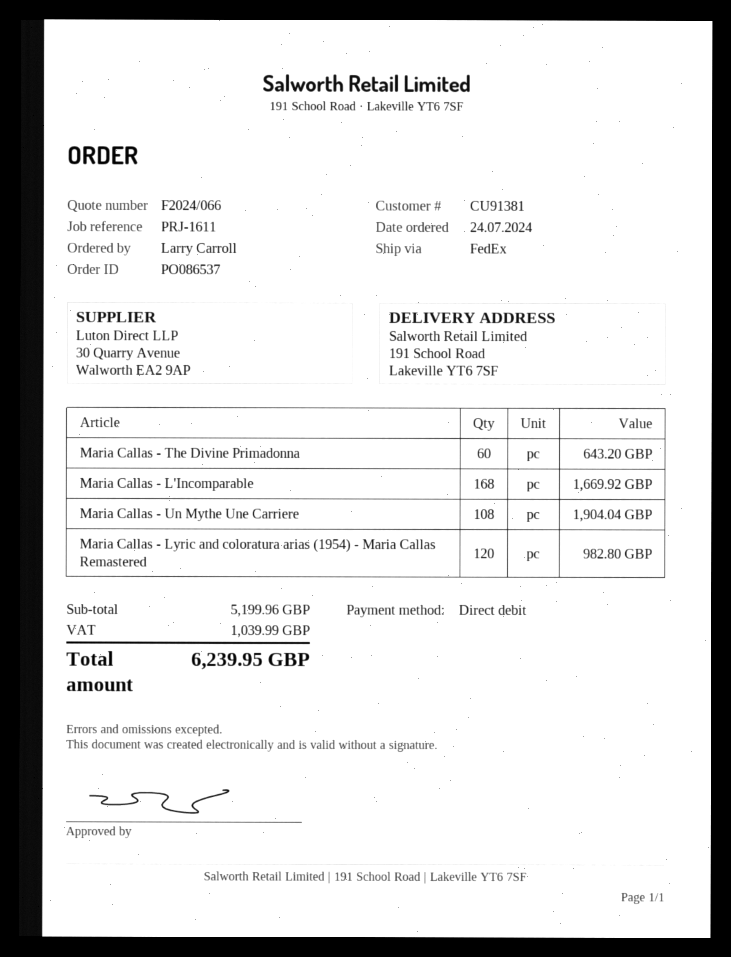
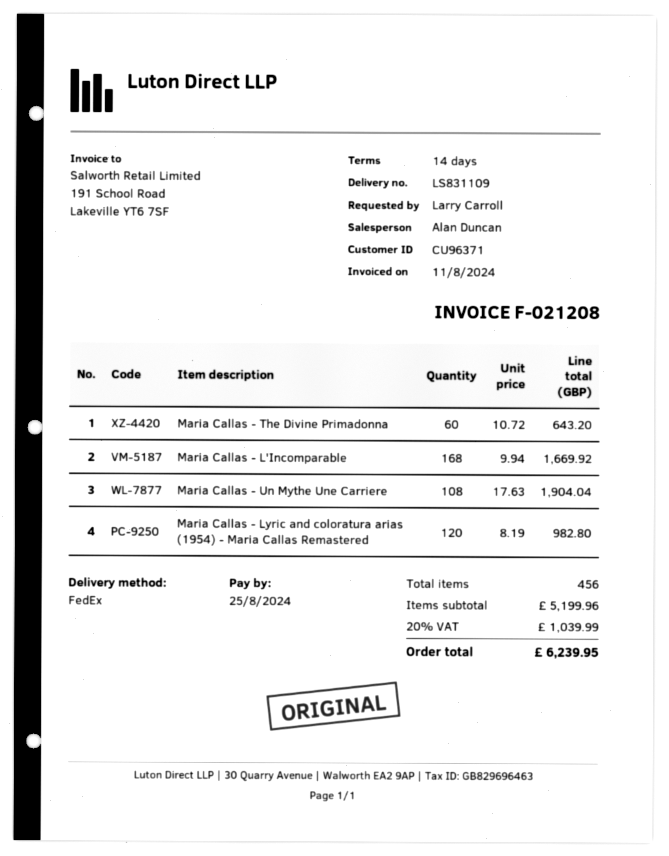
customer number: CU91381 -> CU96371

